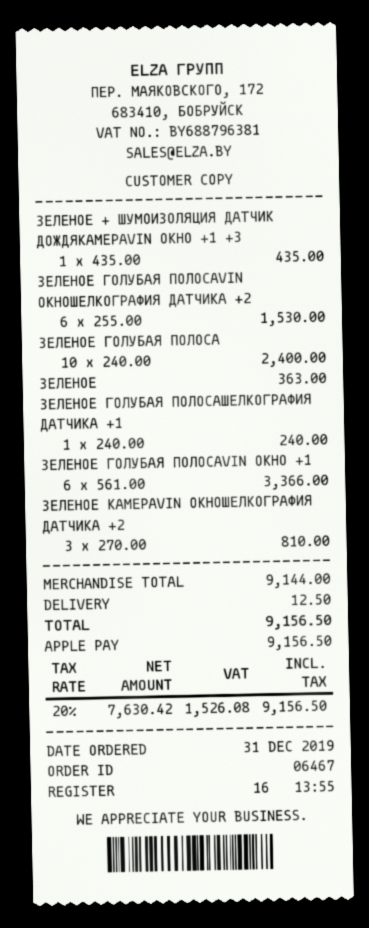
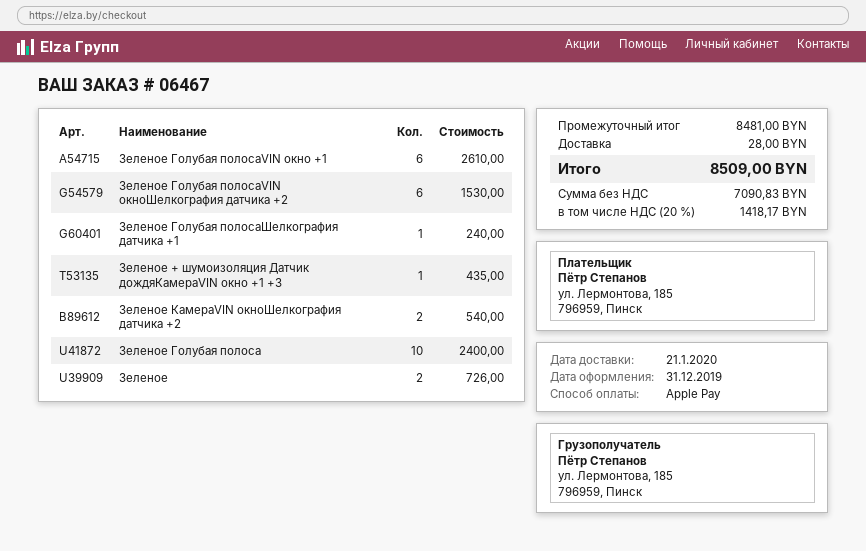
ЗЕЛЕНОЕ: 1 for 363.00 -> 2 for 726.00
ЗЕЛЕНОЕ ГОЛУБАЯ ПОЛОСАVIN ОКНО +1: 6 for 3366.00 -> 6 for 2610.00
ЗЕЛЕНОЕ КАМЕРАVIN ОКНОШЕЛКОГРАФИЯ ДАТЧИКА +2: 3 for 810.00 -> 2 for 540.00
subtotal: 9144.00 -> 8481.00
shipping: 12.50 -> 28.00
net: 7630.42 -> 7090.83
tax: 20% = 1526.08 -> 20% = 1418.17
total: 9156.50 -> 8509.00

